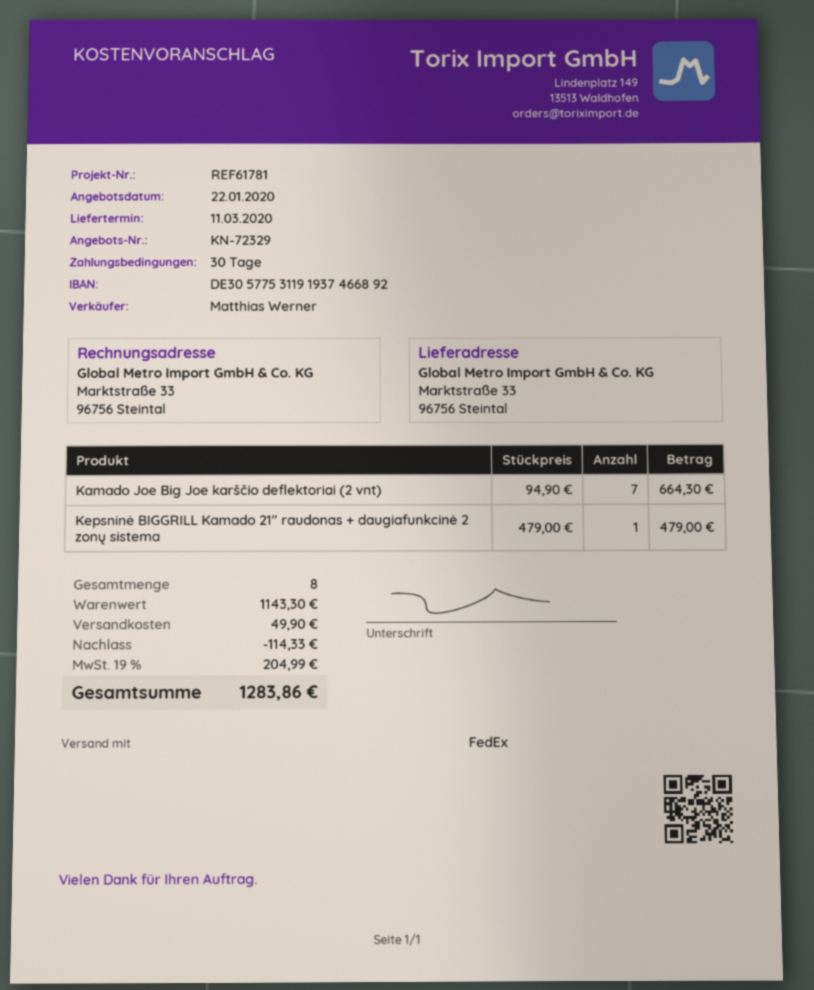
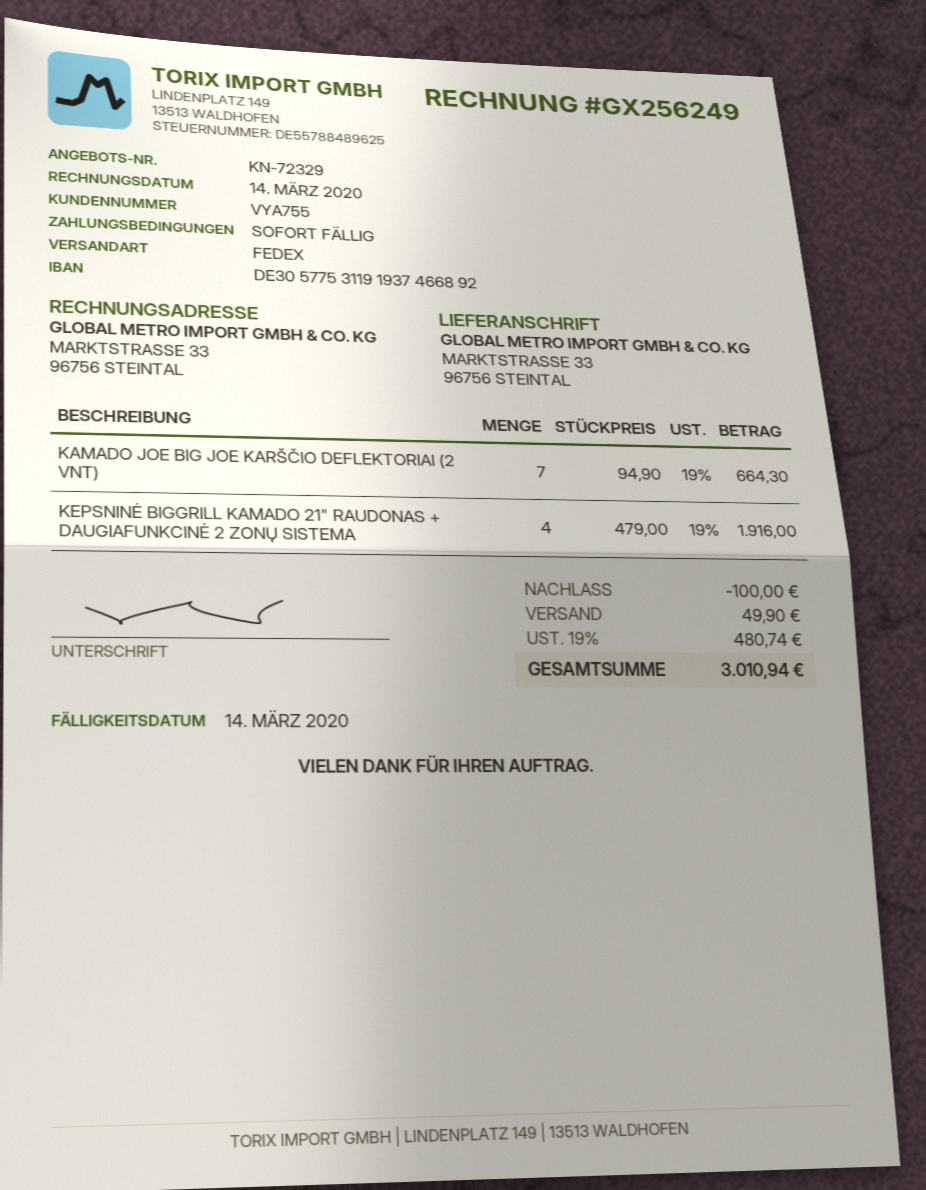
payment terms: 30 days -> on receipt
Kepsninė BIGGRILL Kamado 21" raudonas + daugiafunkcinė 2 zonų sistema: 1 x 479.00 = 479.00 -> 4 x 479.00 = 1916.00
discount: 114.33 -> 100.00
tax: 19% = 204.99 -> 19% = 480.74
total: 1283.86 -> 3010.94

